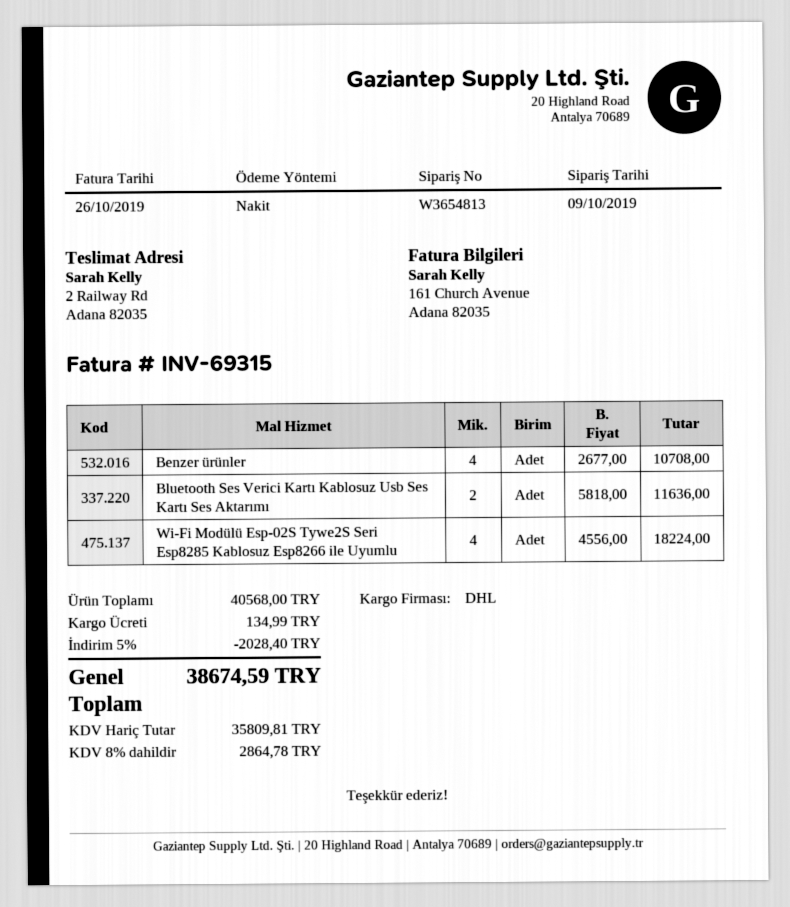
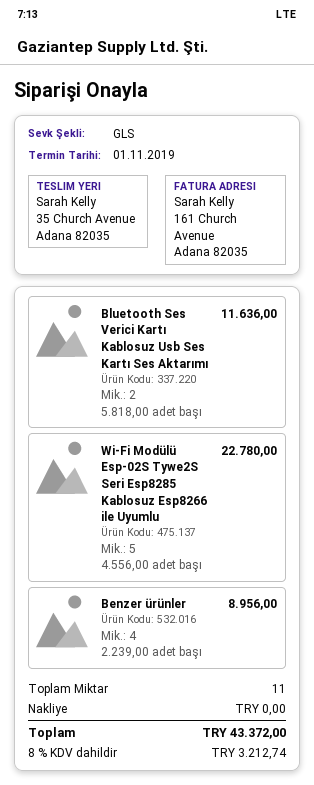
shipping method: DHL -> GLS
ship to: 2 Railway Rd, Adana 82035 -> 35 Church Avenue, Adana 82035
Benzer ürünler: 4 x 2677.00 = 10708.00 -> 4 x 2239.00 = 8956.00
Wi-Fi Modülü Esp-02S Tywe2S Seri Esp8285 Kablosuz Esp8266 ile Uyumlu: 4 x 4556.00 = 18224.00 -> 5 x 4556.00 = 22780.00
discount: 5% = 2028.40 -> none
shipping: 134.99 -> 0.00
tax: 8% = 2864.78 -> 8% = 3212.74
total: 38674.59 -> 43372.00

